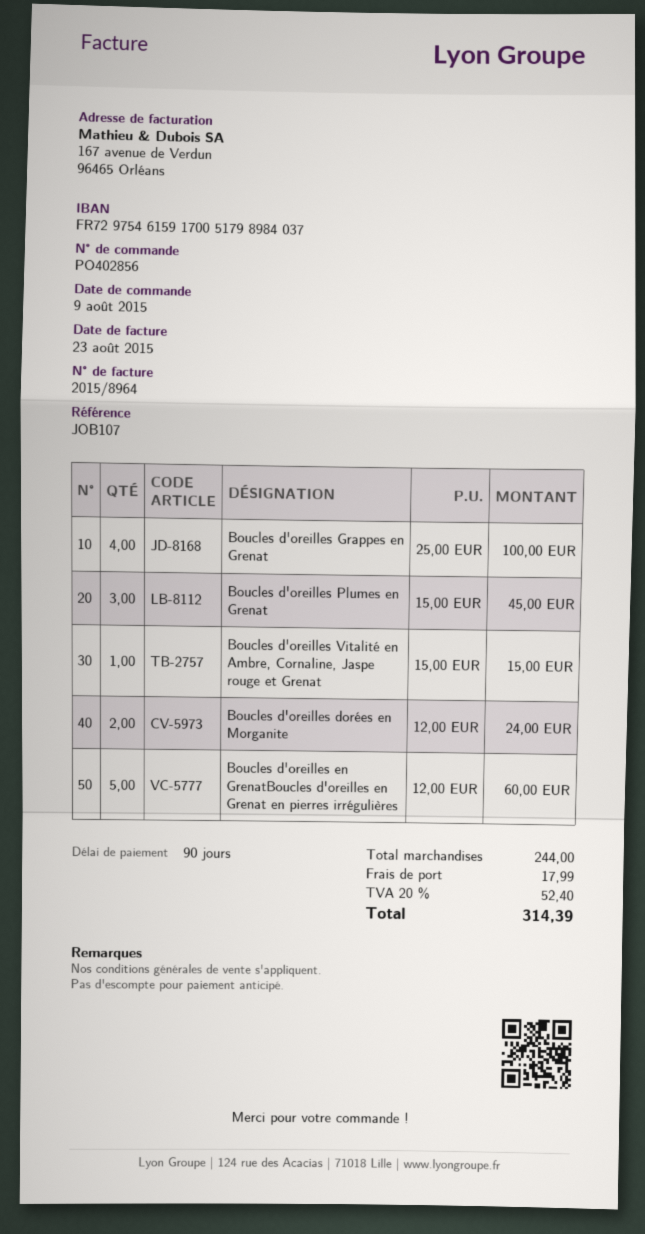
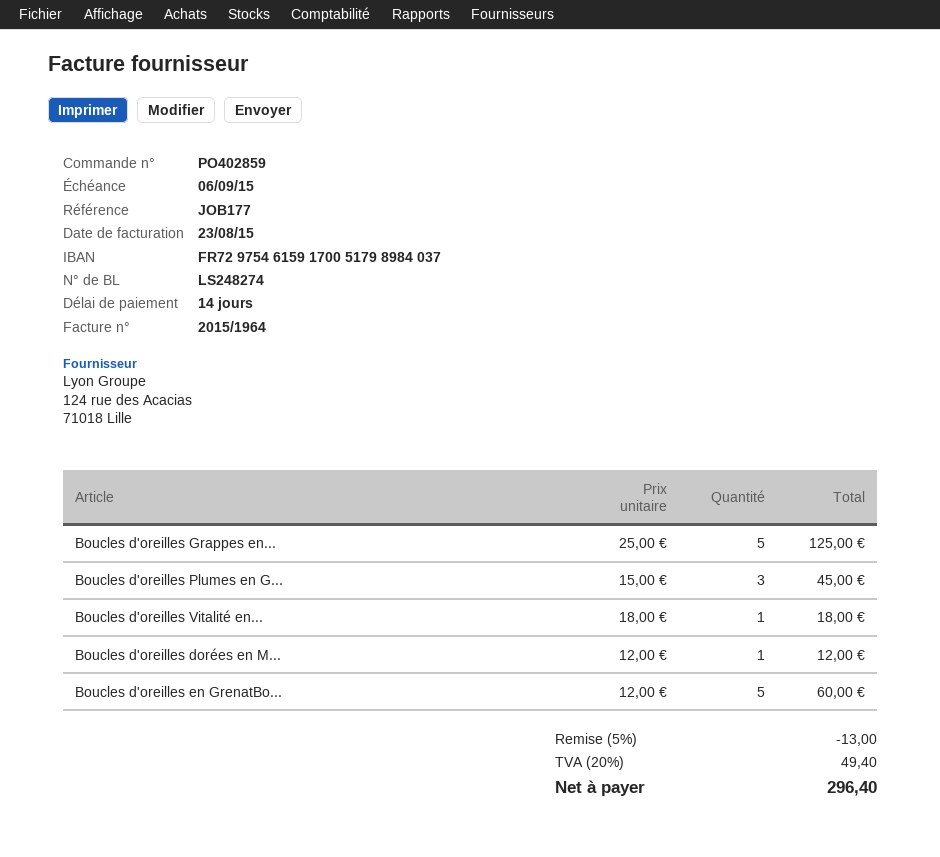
order number: PO402856 -> PO402859
invoice number: 2015/8964 -> 2015/1964
payment terms: 90 days -> 14 days
reference: JOB107 -> JOB177
Boucles d'oreilles Grappes en Grenat: 4 x 25.00 = 100.00 -> 5 x 25.00 = 125.00
Boucles d'oreilles Vitalité en Ambre, Cornaline, Jaspe rouge et Grenat: 1 x 15.00 = 15.00 -> 1 x 18.00 = 18.00
Boucles d'oreilles dorées en Morganite: 2 x 12.00 = 24.00 -> 1 x 12.00 = 12.00
discount: none -> 5% = 13.00
shipping: 17.99 -> none
tax: 20% = 52.40 -> 20% = 49.40
total: 314.39 -> 296.40

